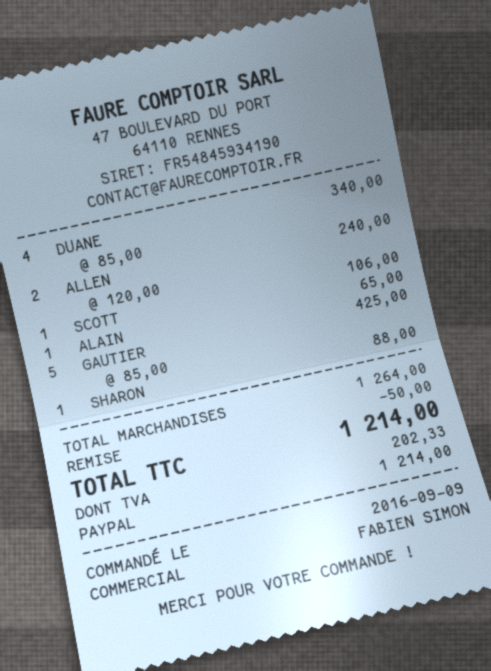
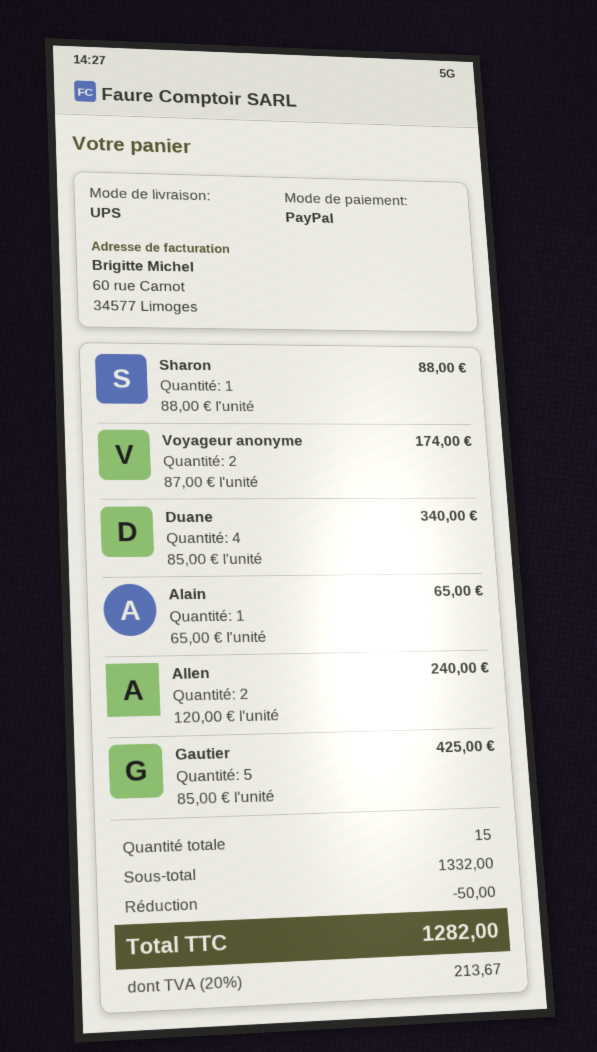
SCOTT: 1 x 106.00 = 106.00 -> none
Voyageur anonyme: none -> 2 x 87.00 = 174.00
subtotal: 1264.00 -> 1332.00
tax: 202.33 -> 213.67
total: 1214.00 -> 1282.00

